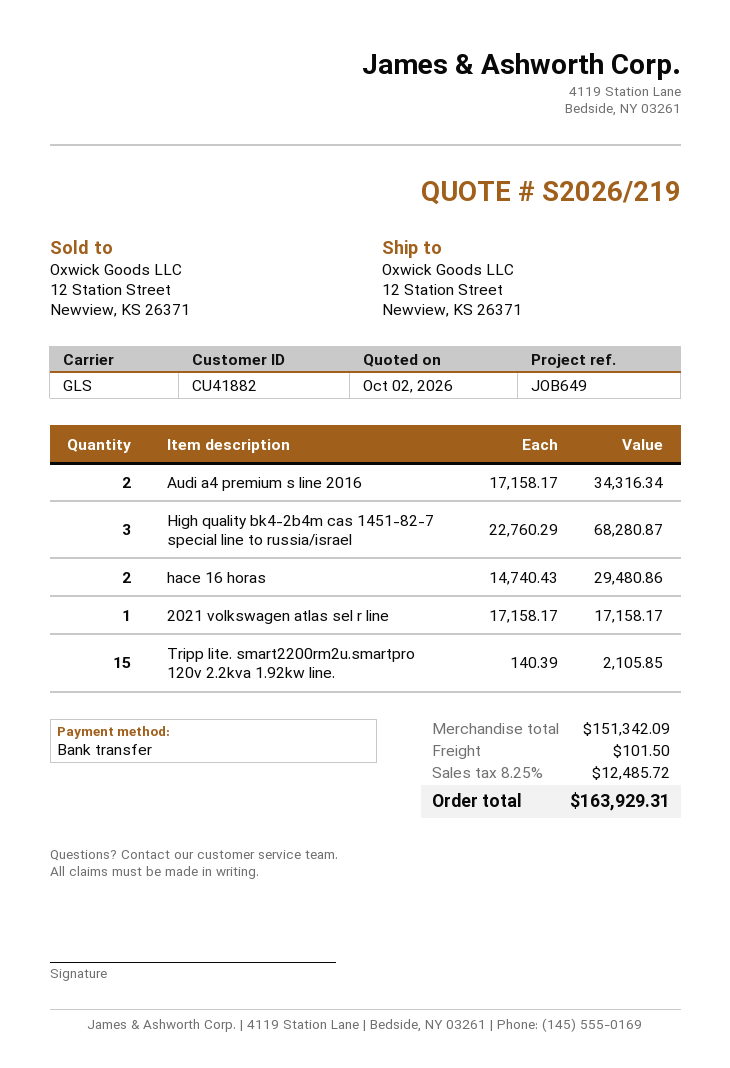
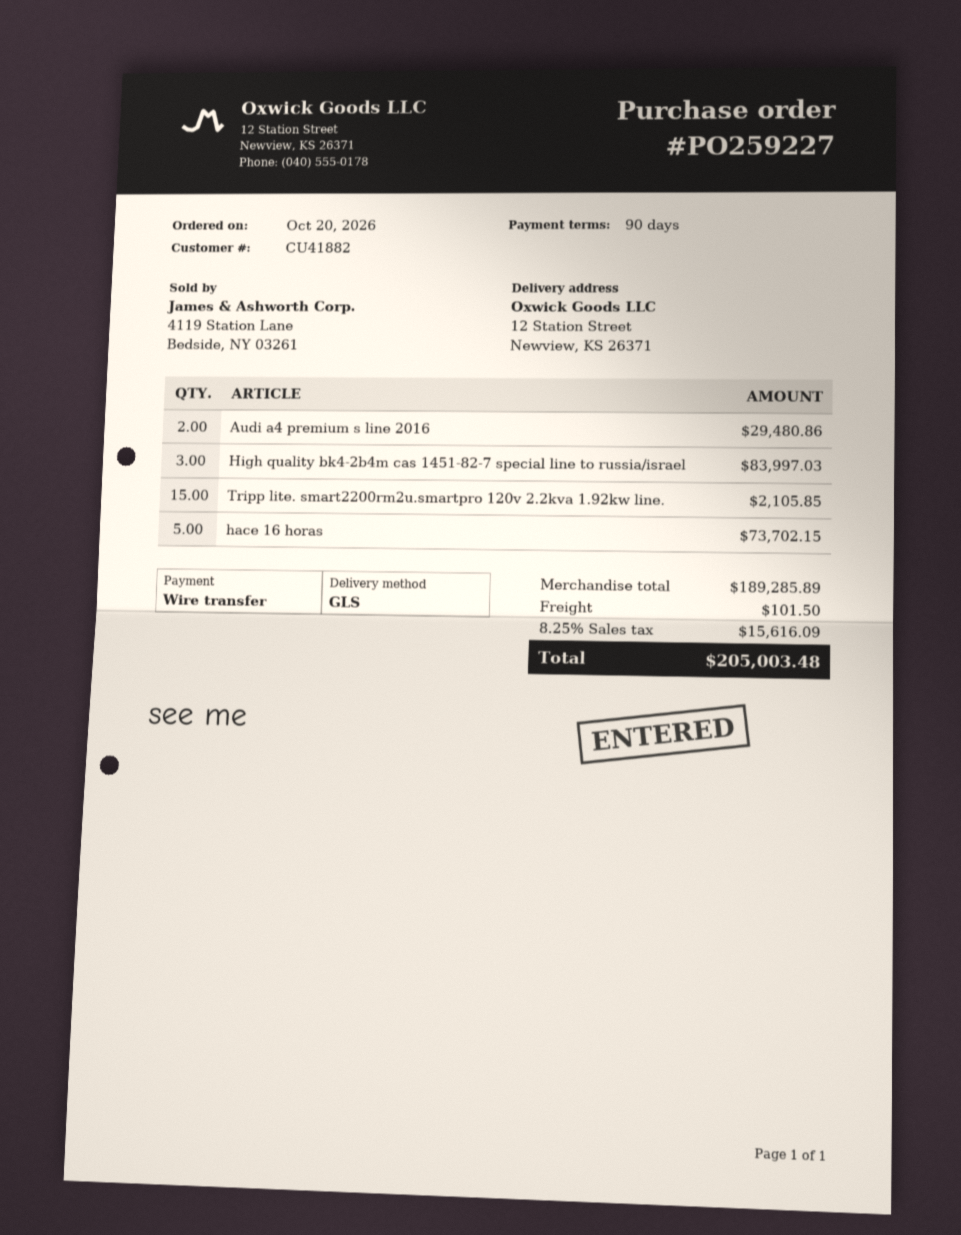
Audi a4 premium s line 2016: 2 for 34316.34 -> 2 for 29480.86
High quality bk4-2b4m cas 1451-82-7 special line to russia/israel: 3 for 68280.87 -> 3 for 83997.03
hace 16 horas: 2 for 29480.86 -> 5 for 73702.15
2021 volkswagen atlas sel r line: 1 for 17158.17 -> none
subtotal: 151342.09 -> 189285.89
tax: 8.25% = 12485.72 -> 8.25% = 15616.09
total: 163929.31 -> 205003.48

